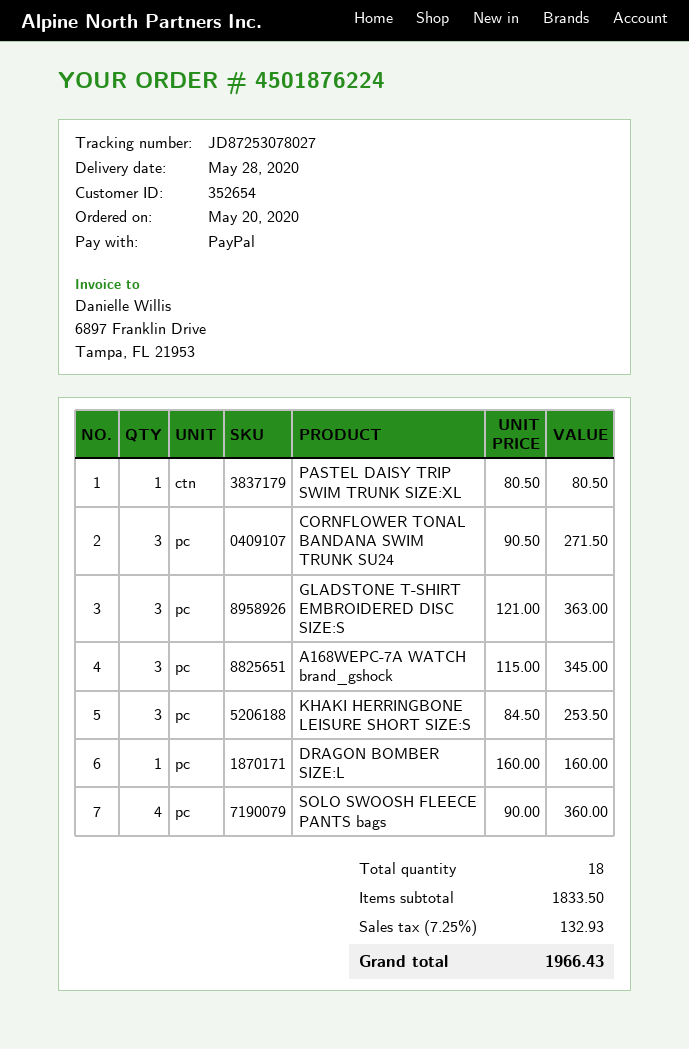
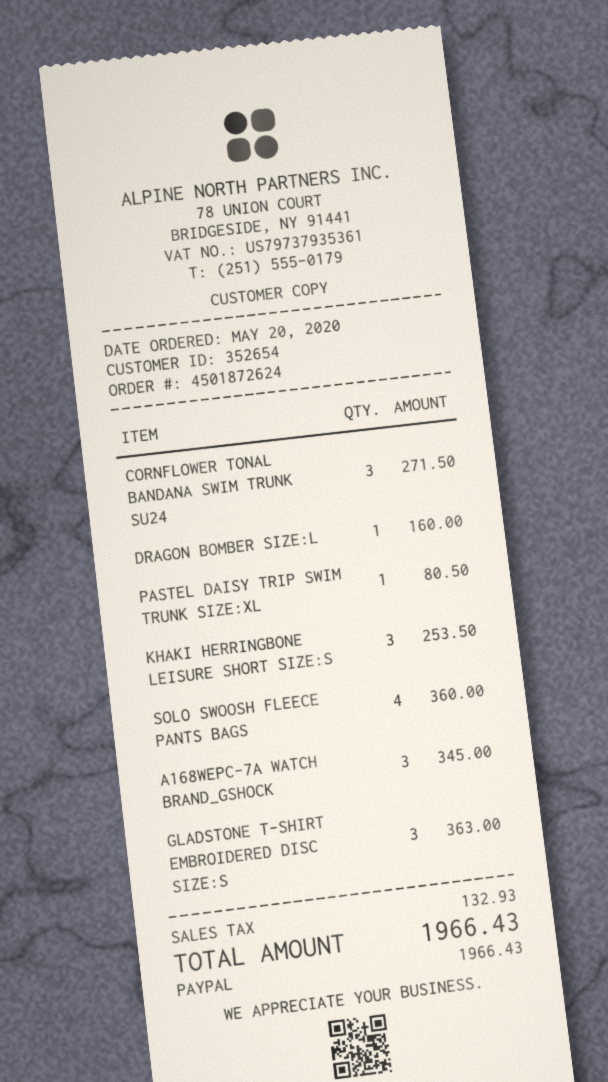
order number: 4501876224 -> 4501872624

